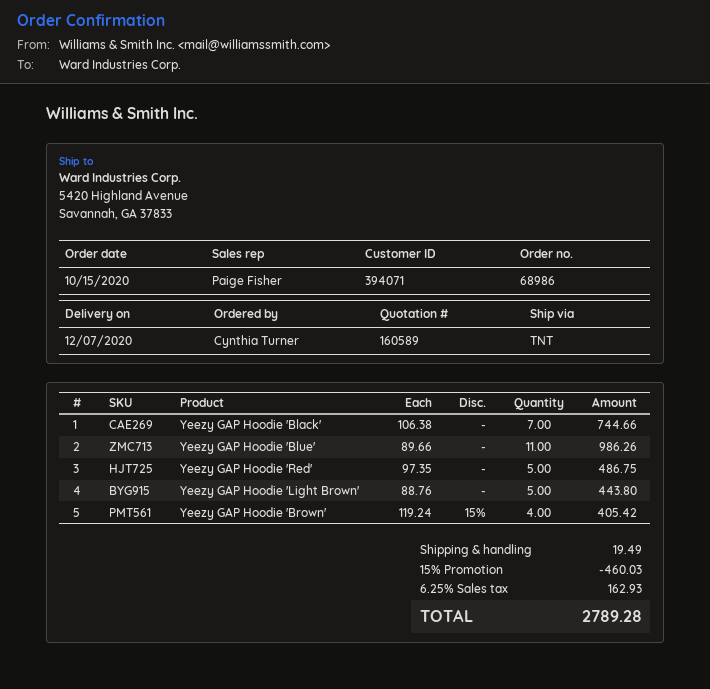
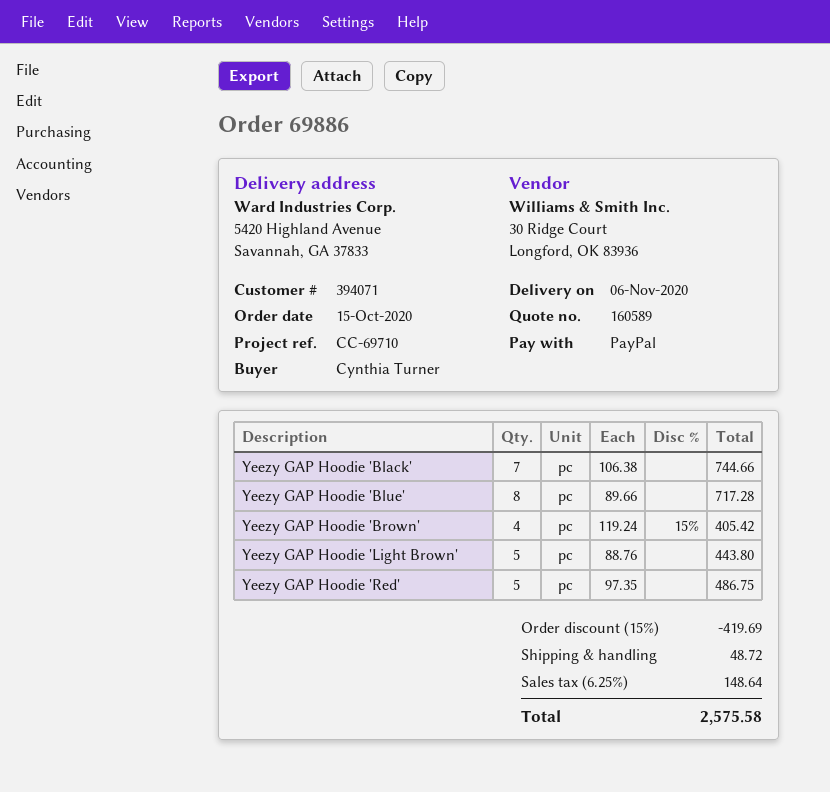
order number: 68986 -> 69886
delivery date: 2020-12-07 -> 2020-11-06
Yeezy GAP Hoodie 'Blue': 11 x 89.66 = 986.26 -> 8 x 89.66 = 717.28
discount: 15% = 460.03 -> 15% = 419.69
shipping: 19.49 -> 48.72
tax: 6.25% = 162.93 -> 6.25% = 148.64
total: 2789.28 -> 2575.58

